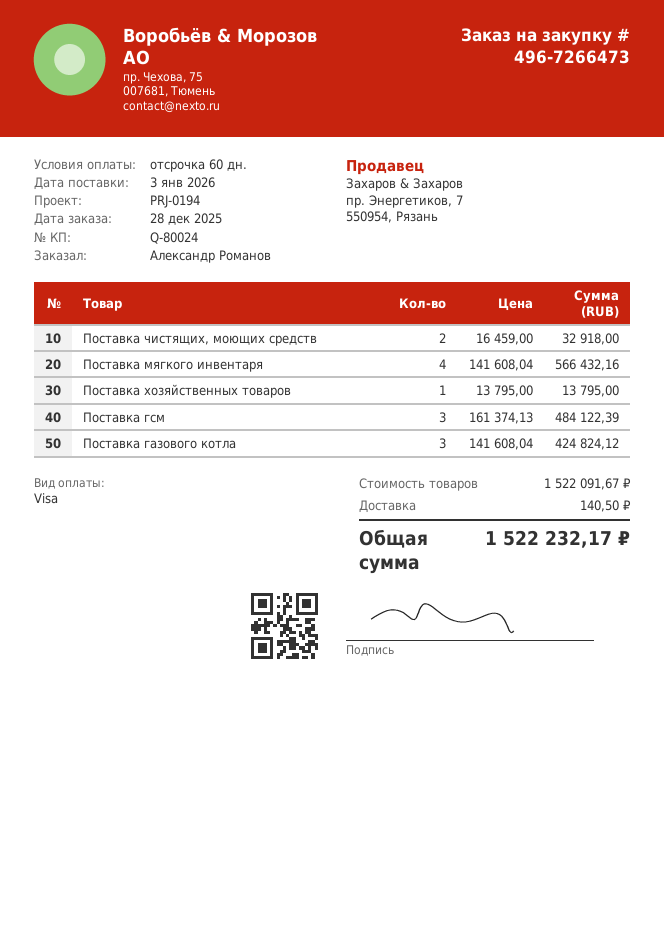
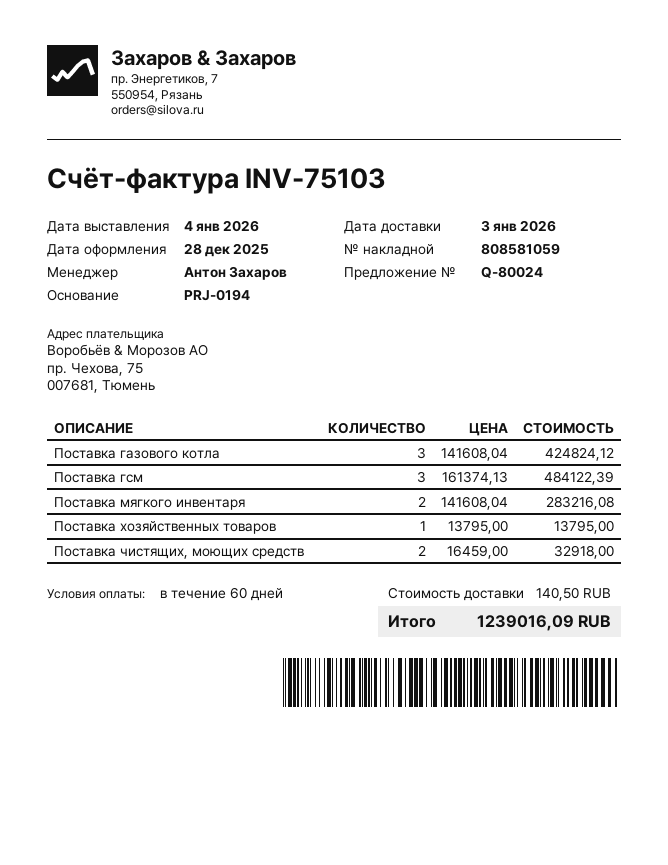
Поставка мягкого инвентаря: 4 x 141608.04 = 566432.16 -> 2 x 141608.04 = 283216.08
total: 1522232.17 -> 1239016.09

